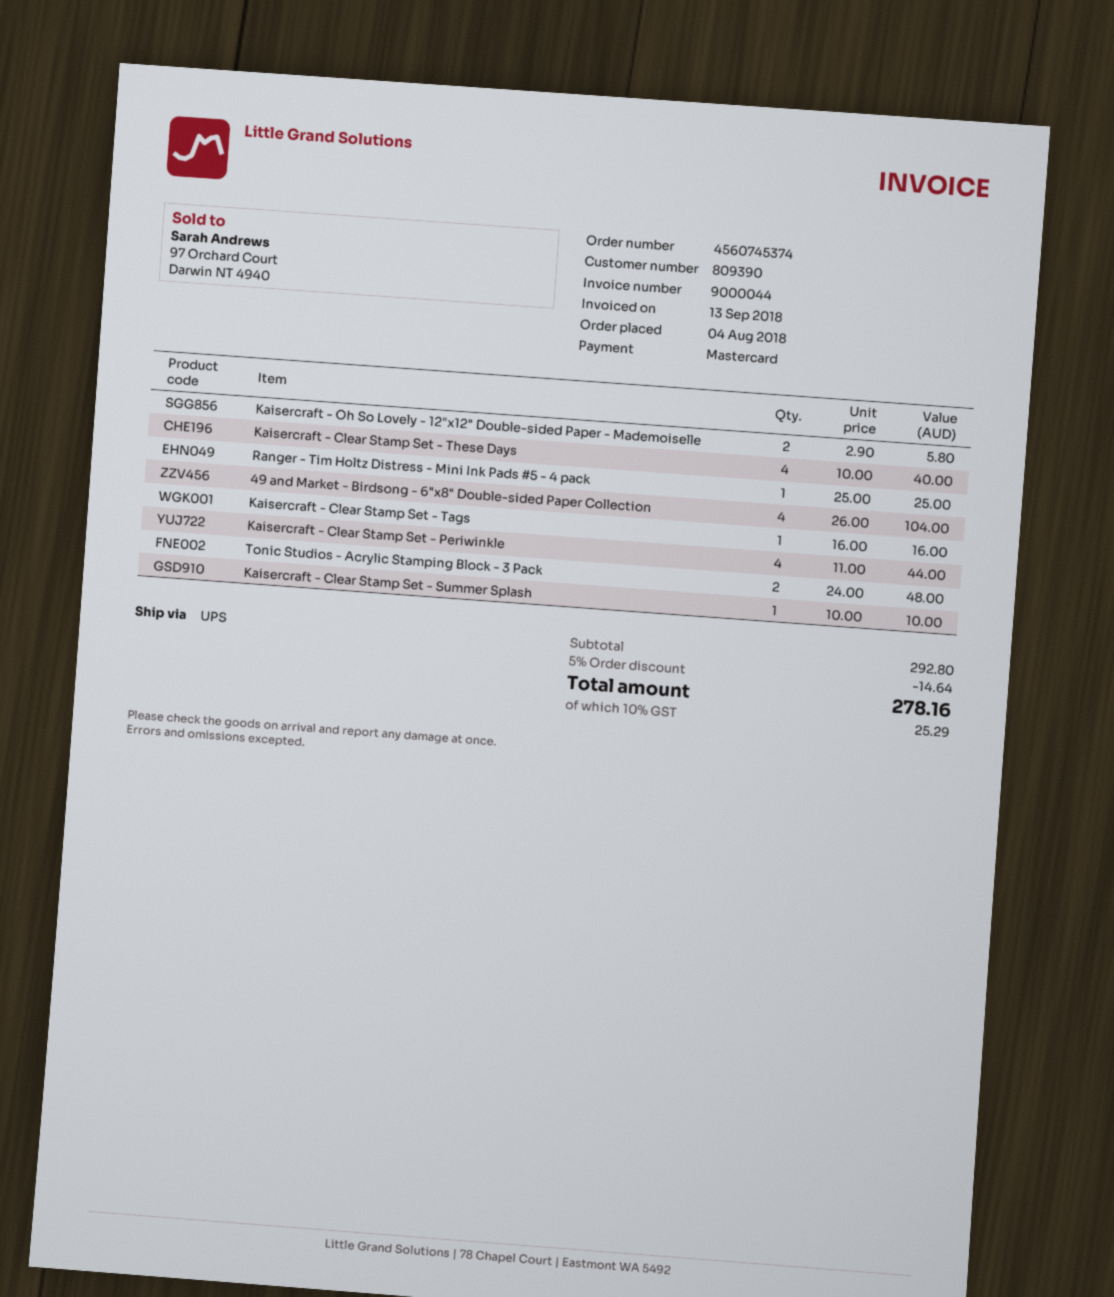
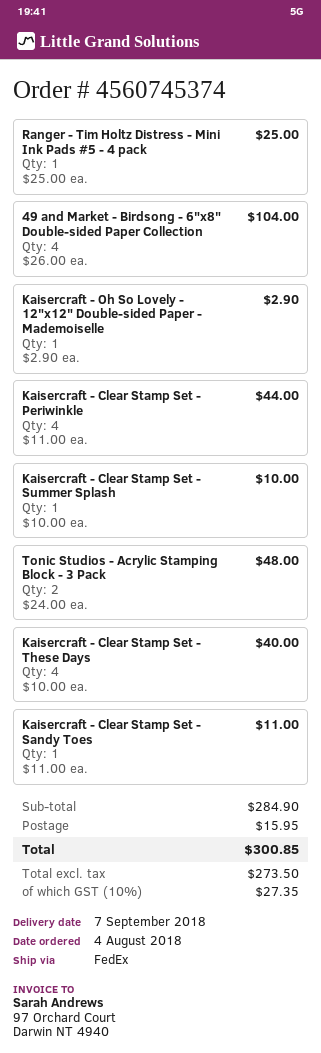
shipping method: UPS -> FedEx
Kaisercraft - Oh So Lovely - 12"x12" Double-sided Paper - Mademoiselle: 2 x 2.90 = 5.80 -> 1 x 2.90 = 2.90
Kaisercraft - Clear Stamp Set - Tags: 1 x 16.00 = 16.00 -> none
Kaisercraft - Clear Stamp Set - Sandy Toes: none -> 1 x 11.00 = 11.00
subtotal: 292.80 -> 284.90
discount: 5% = 14.64 -> none
shipping: none -> 15.95
tax: 10% = 25.29 -> 10% = 27.35
total: 278.16 -> 300.85

